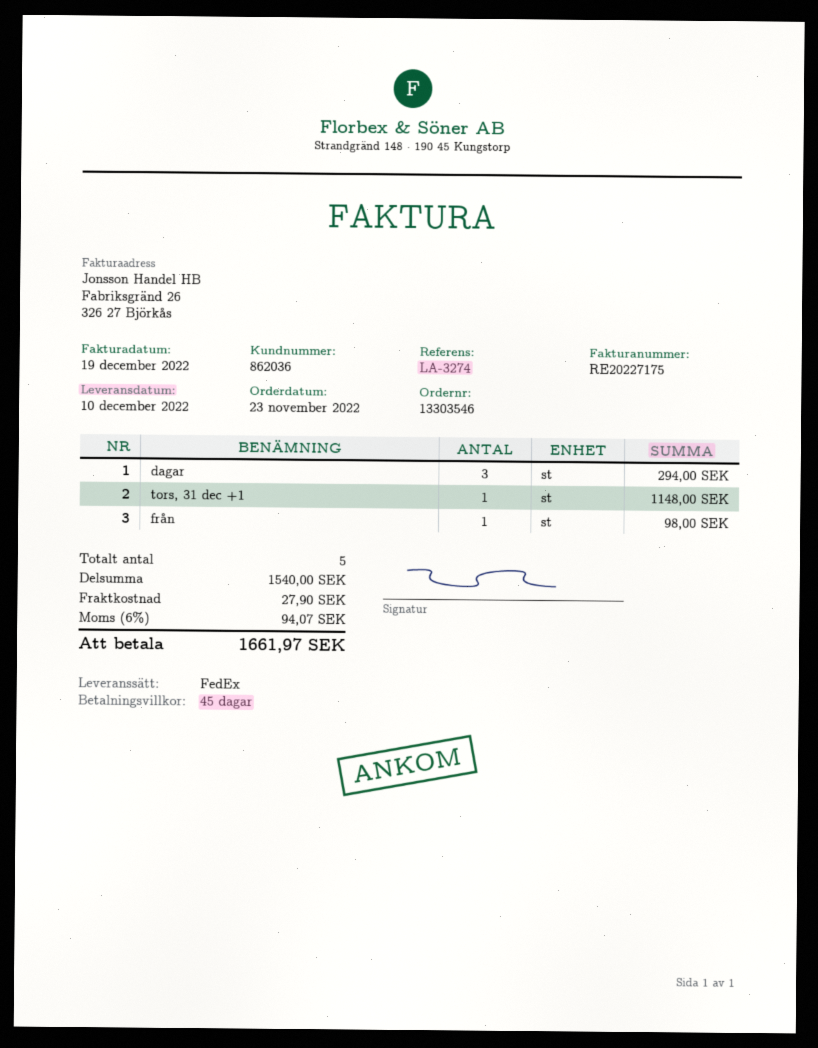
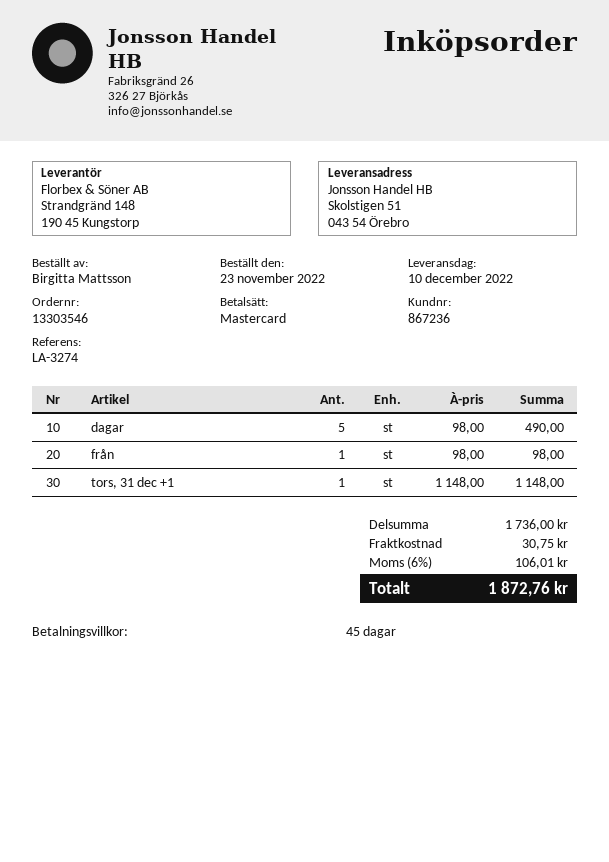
customer number: 862036 -> 867236
dagar: 3 for 294.00 -> 5 for 490.00
subtotal: 1540.00 -> 1736.00
shipping: 27.90 -> 30.75
tax: 6% = 94.07 -> 6% = 106.01
total: 1661.97 -> 1872.76

